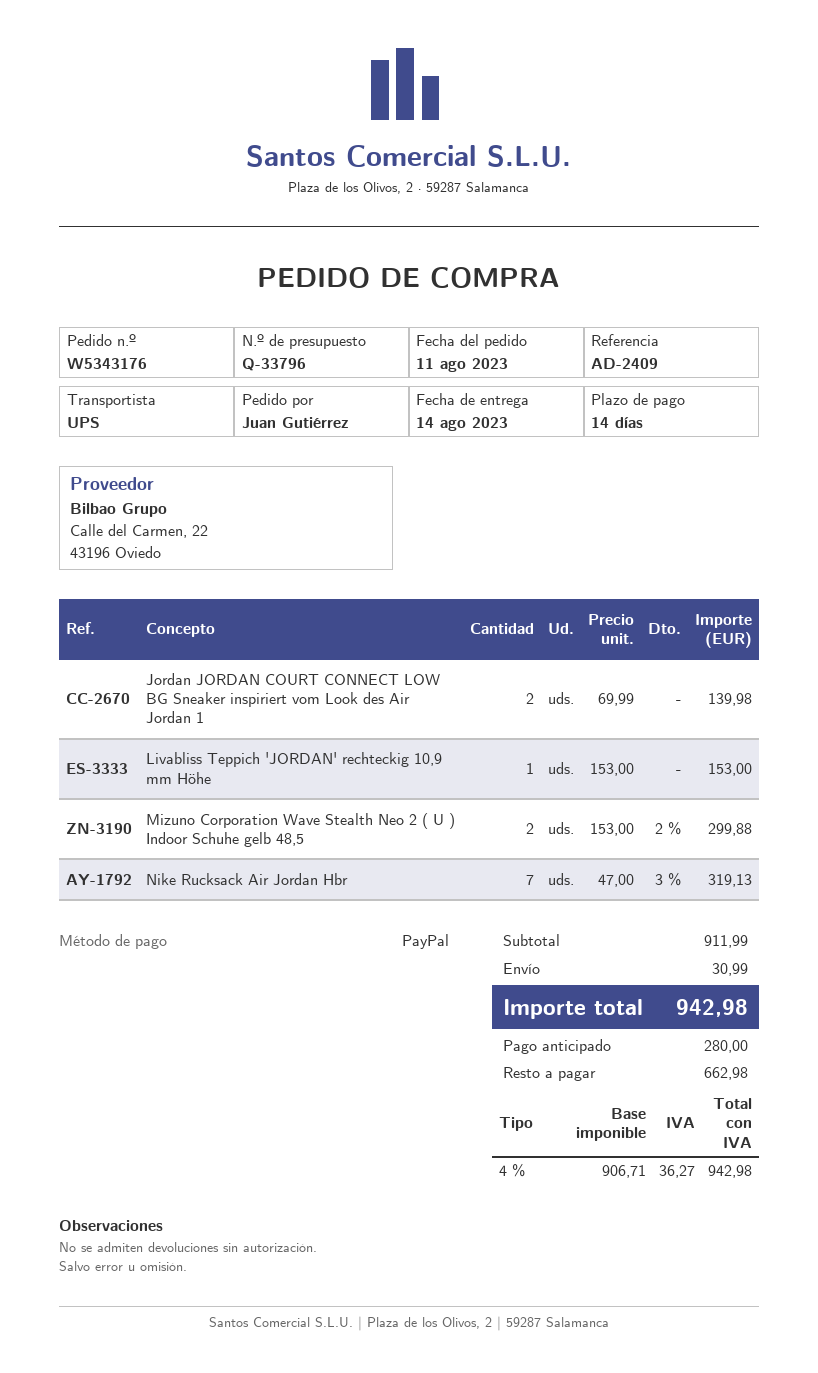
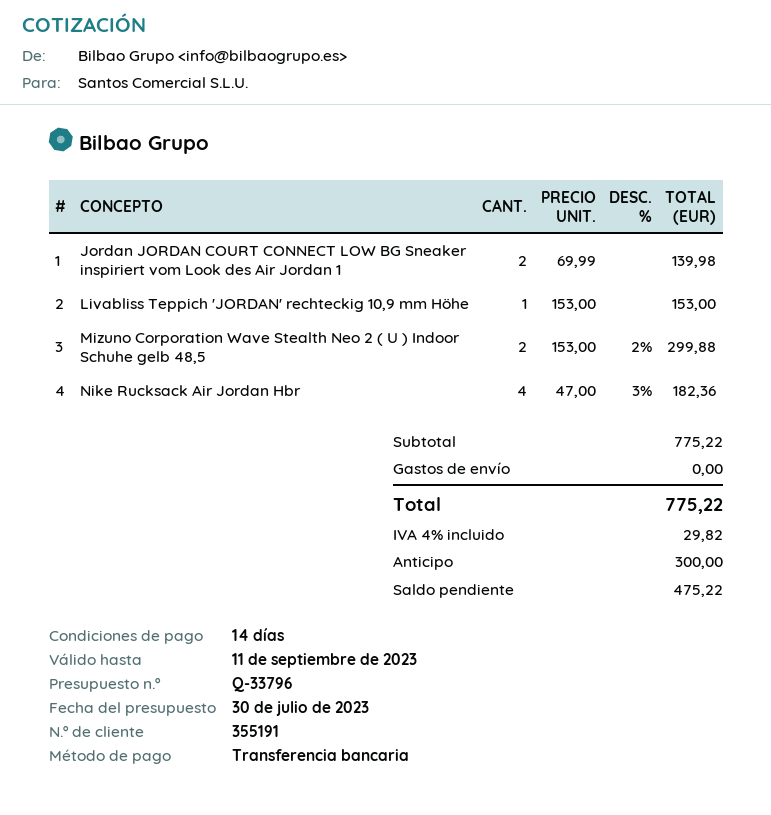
payment method: PayPal -> bank transfer
Nike Rucksack Air Jordan Hbr: 7 x 47.00 - 3% = 319.13 -> 4 x 47.00 - 3% = 182.36
subtotal: 911.99 -> 775.22
shipping: 30.99 -> 0.00
tax: 4% = 36.27 -> 4% = 29.82
total: 942.98 -> 775.22
deposit: 280.00 -> 300.00
balance: 662.98 -> 475.22

